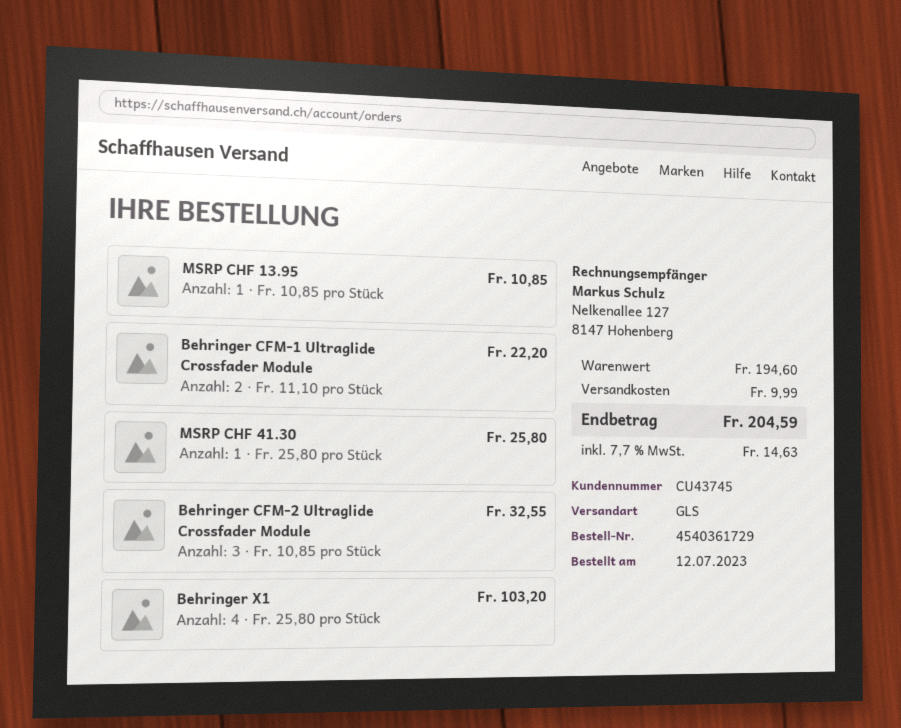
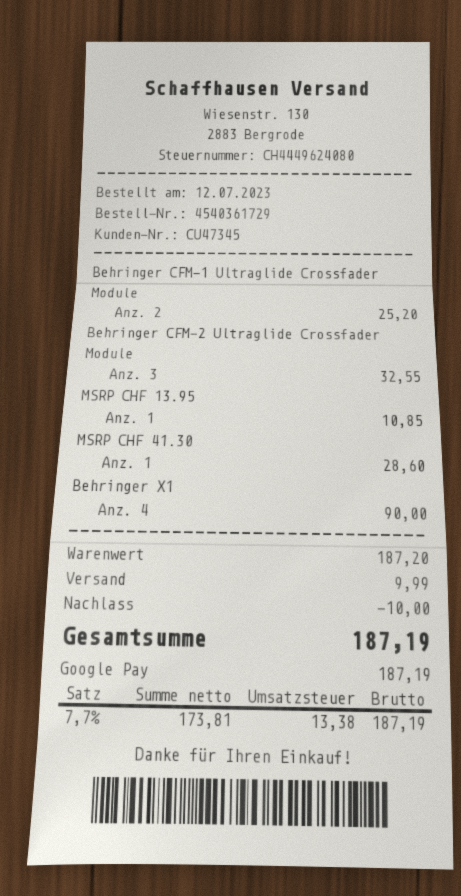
customer number: CU43745 -> CU47345
Behringer CFM-1 Ultraglide Crossfader Module: 2 for 22.20 -> 2 for 25.20
MSRP CHF 41.30: 1 for 25.80 -> 1 for 28.60
Behringer X1: 4 for 103.20 -> 4 for 90.00
subtotal: 194.60 -> 187.20
discount: none -> 10.00
tax: 7.7% = 14.63 -> 7.7% = 13.38
total: 204.59 -> 187.19

